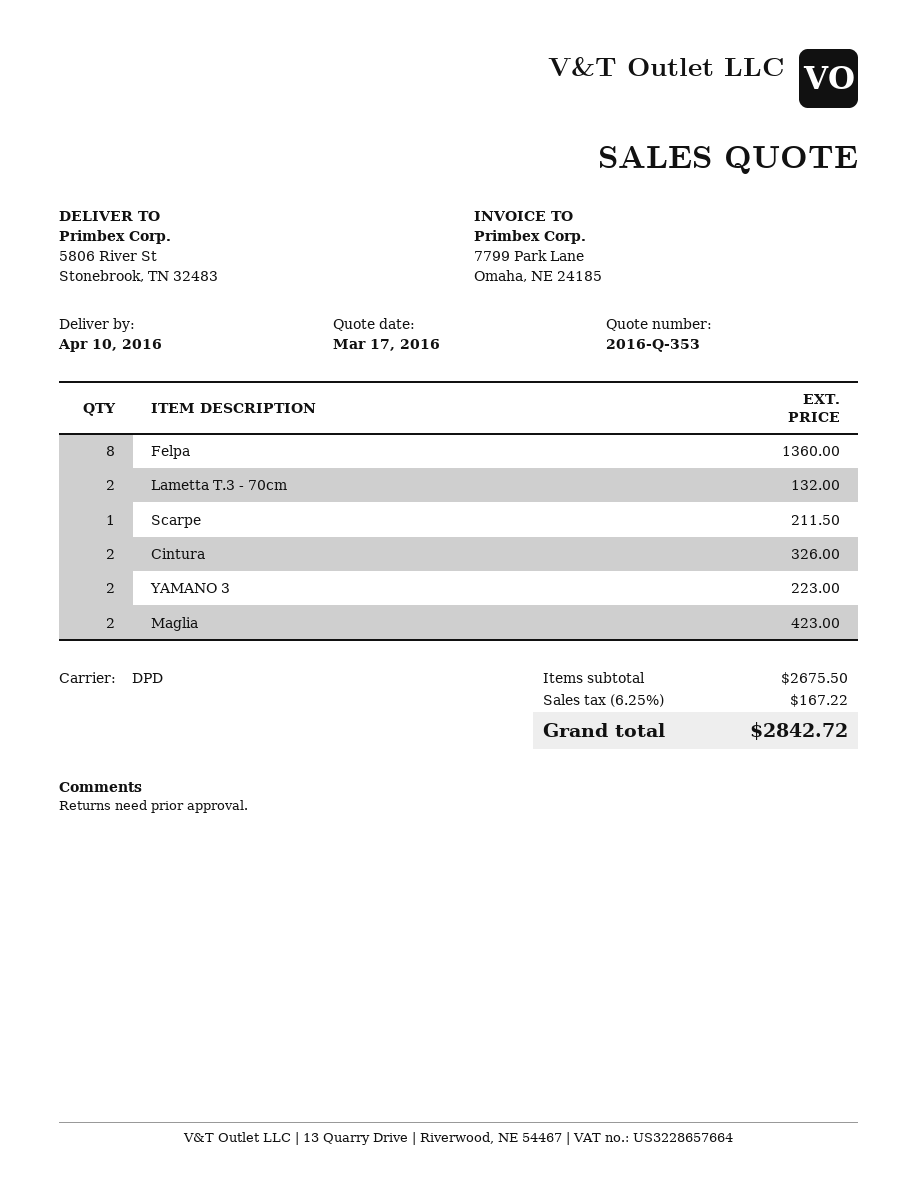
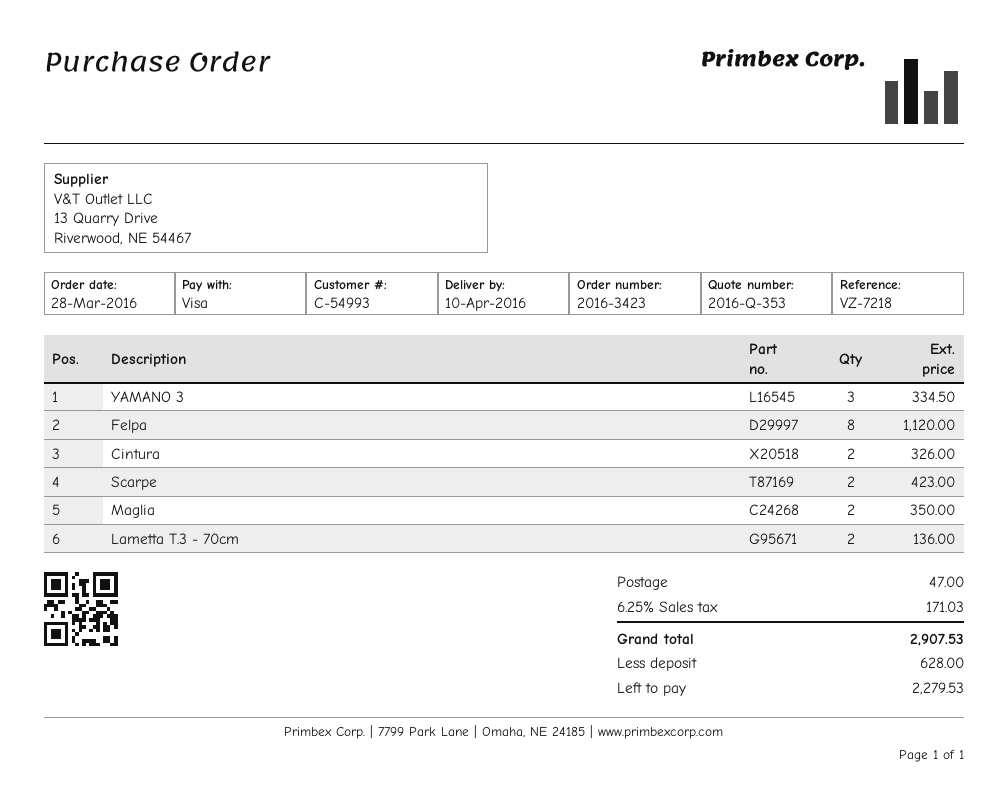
Felpa: 8 for 1360.00 -> 8 for 1120.00
Lametta T.3 - 70cm: 2 for 132.00 -> 2 for 136.00
Scarpe: 1 for 211.50 -> 2 for 423.00
YAMANO 3: 2 for 223.00 -> 3 for 334.50
Maglia: 2 for 423.00 -> 2 for 350.00
shipping: none -> 47.00
tax: 6.25% = 167.22 -> 6.25% = 171.03
total: 2842.72 -> 2907.53

